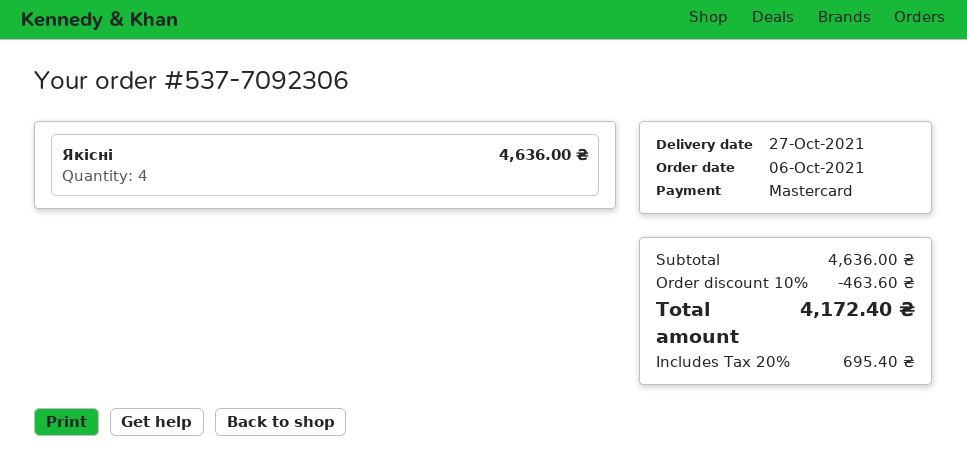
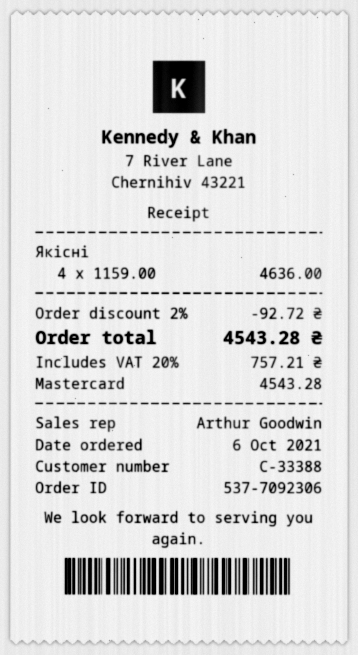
discount: 10% = 463.60 -> 2% = 92.72
tax: 20% = 695.40 -> 20% = 757.21
total: 4172.40 -> 4543.28

